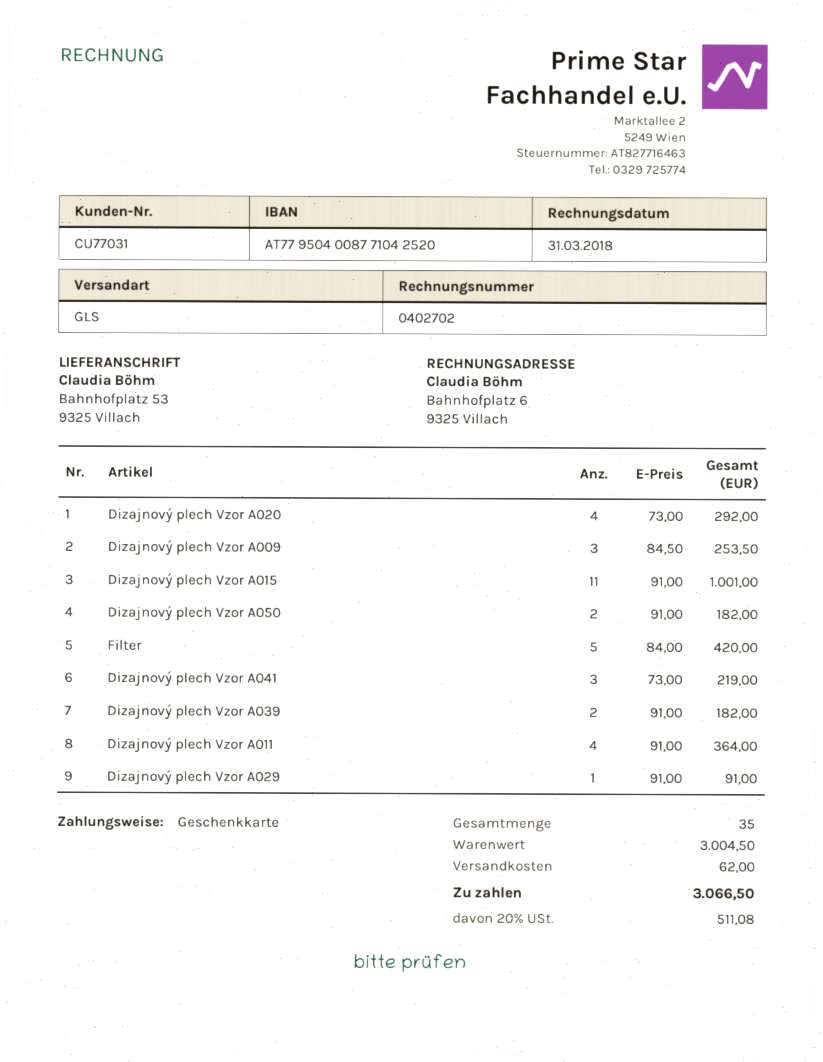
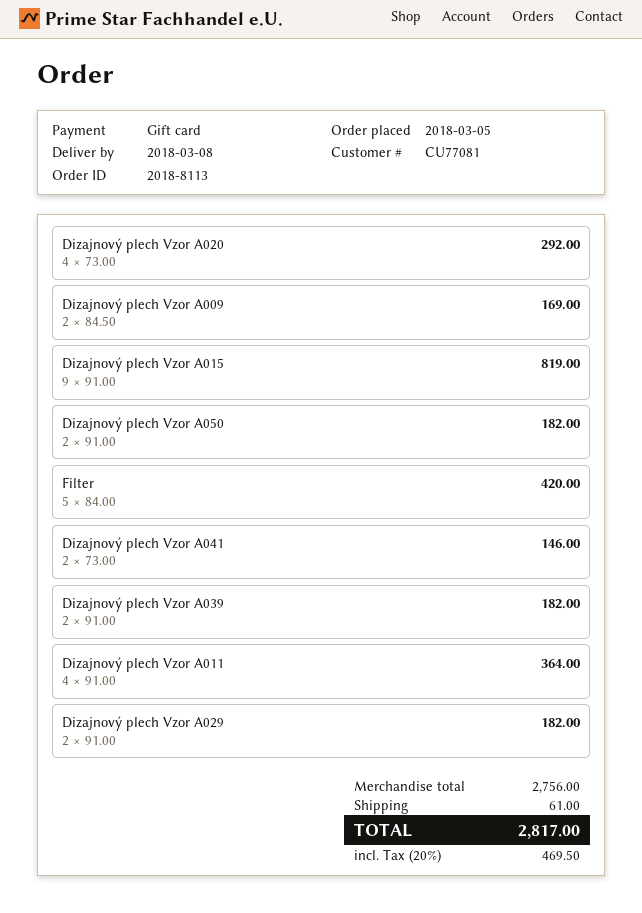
customer number: CU77031 -> CU77081
Dizajnový plech Vzor A009: 3 x 84.50 = 253.50 -> 2 x 84.50 = 169.00
Dizajnový plech Vzor A015: 11 x 91.00 = 1001.00 -> 9 x 91.00 = 819.00
Dizajnový plech Vzor A041: 3 x 73.00 = 219.00 -> 2 x 73.00 = 146.00
Dizajnový plech Vzor A029: 1 x 91.00 = 91.00 -> 2 x 91.00 = 182.00
subtotal: 3004.50 -> 2756.00
shipping: 62.00 -> 61.00
tax: 20% = 511.08 -> 20% = 469.50
total: 3066.50 -> 2817.00

